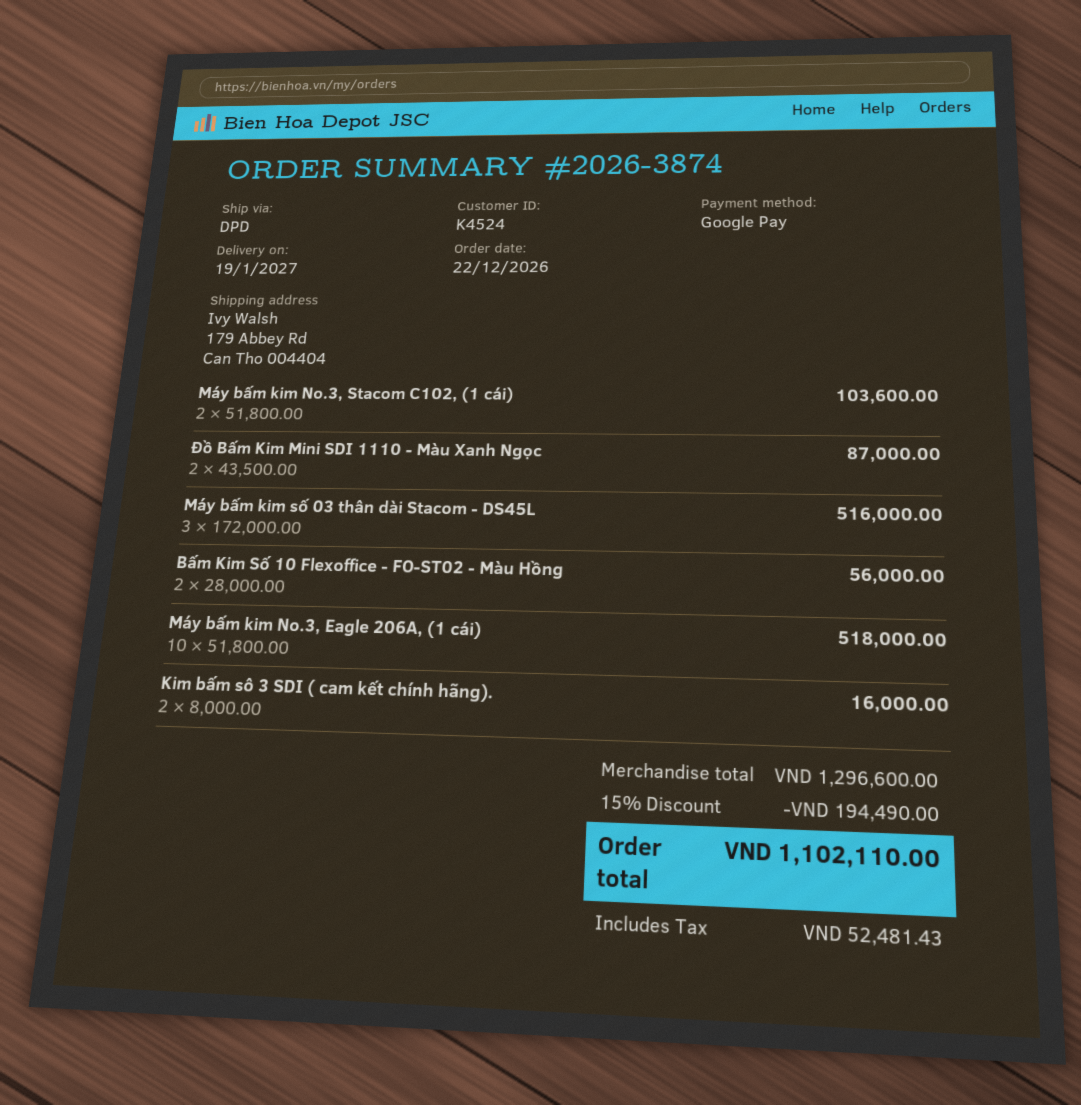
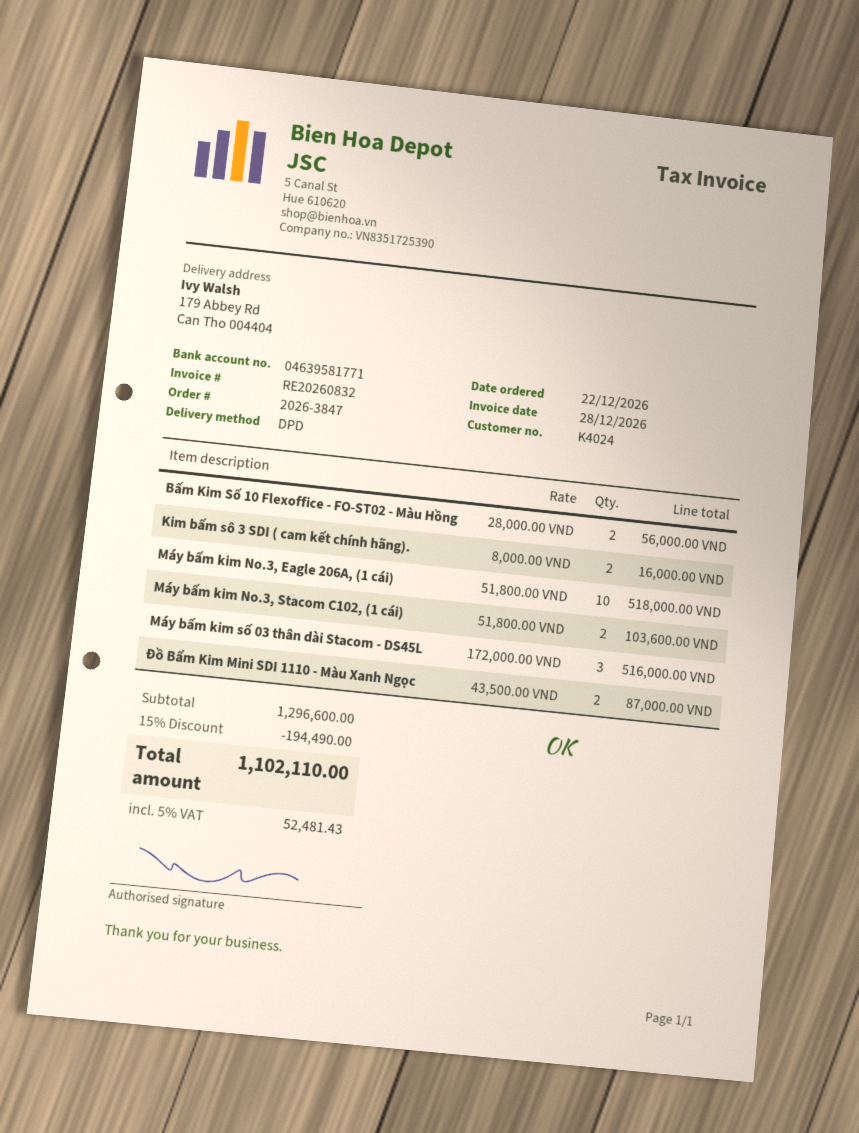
order number: 2026-3874 -> 2026-3847
customer number: K4524 -> K4024

